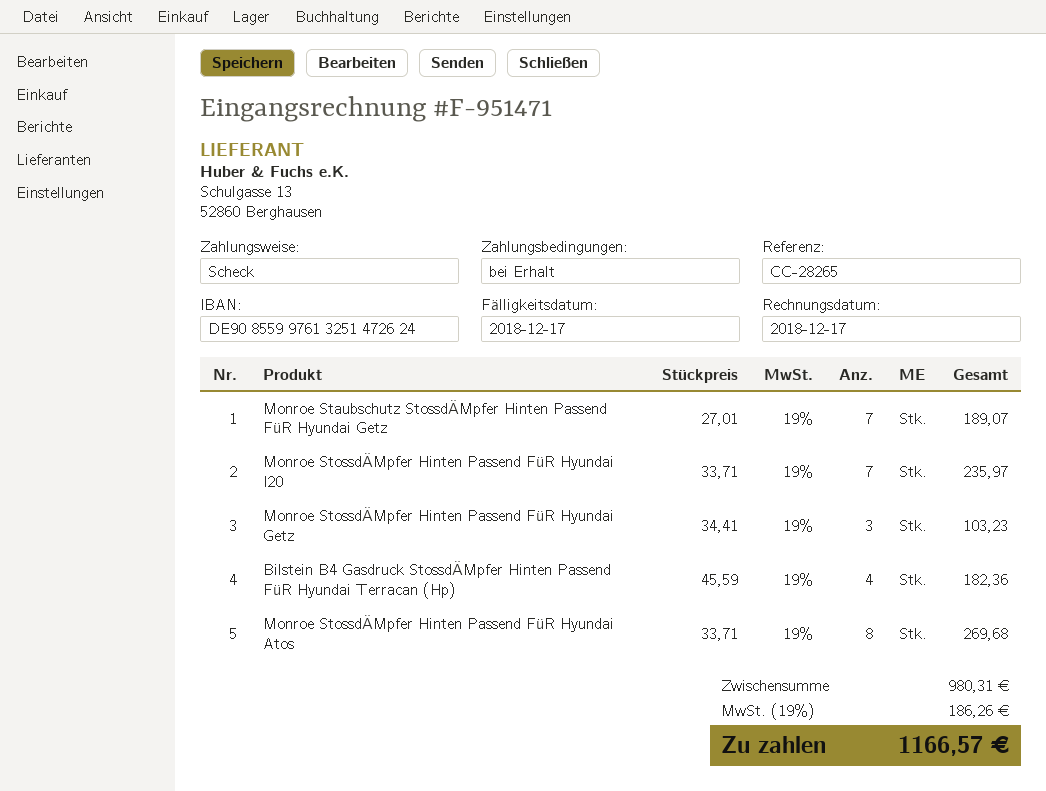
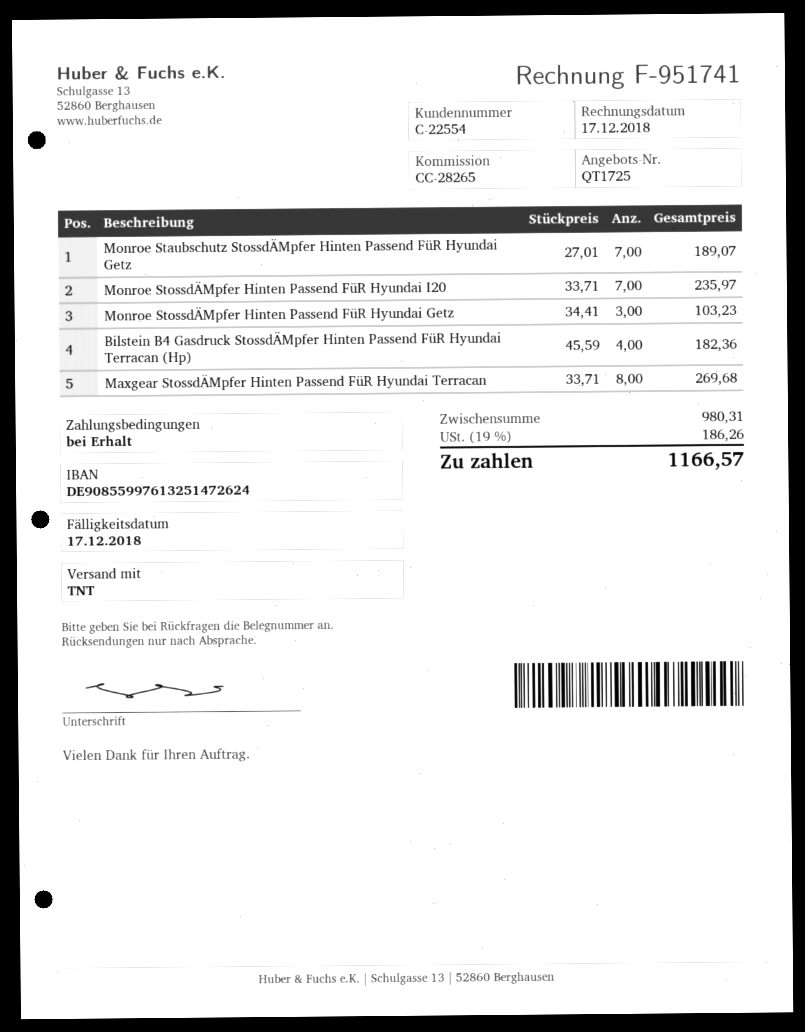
invoice number: F-951471 -> F-951741
Monroe StossdÄMpfer Hinten Passend FüR Hyundai Atos: 8 x 33.71 = 269.68 -> none
Maxgear StossdÄMpfer Hinten Passend FüR Hyundai Terracan: none -> 8 x 33.71 = 269.68

